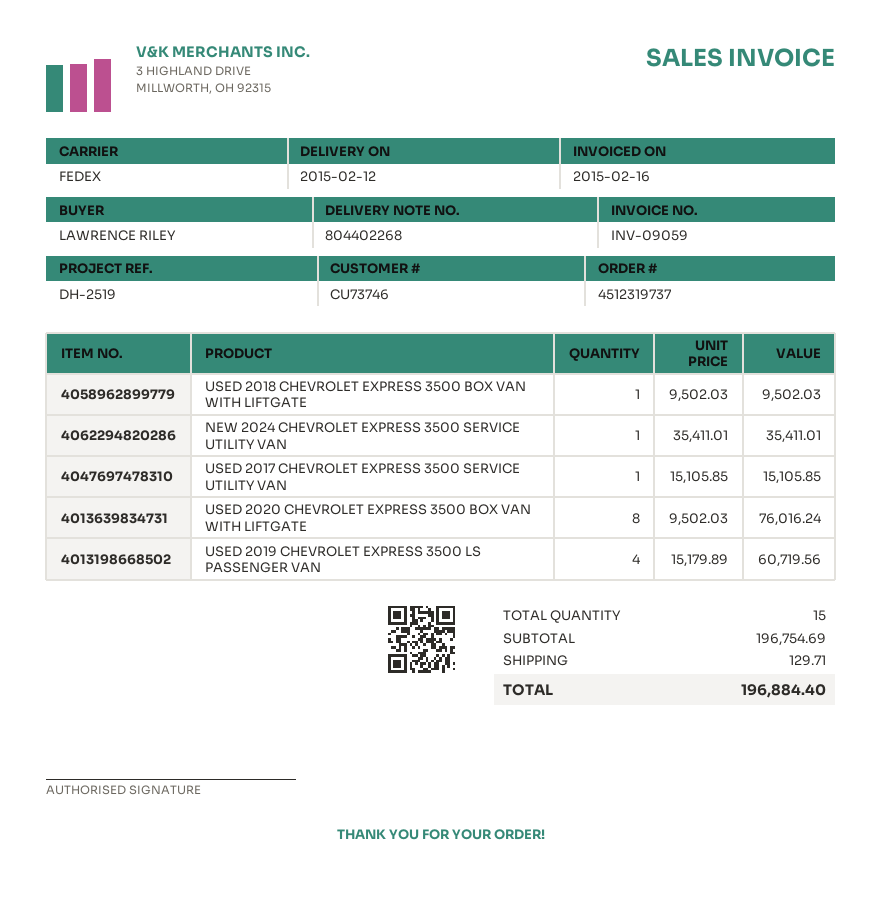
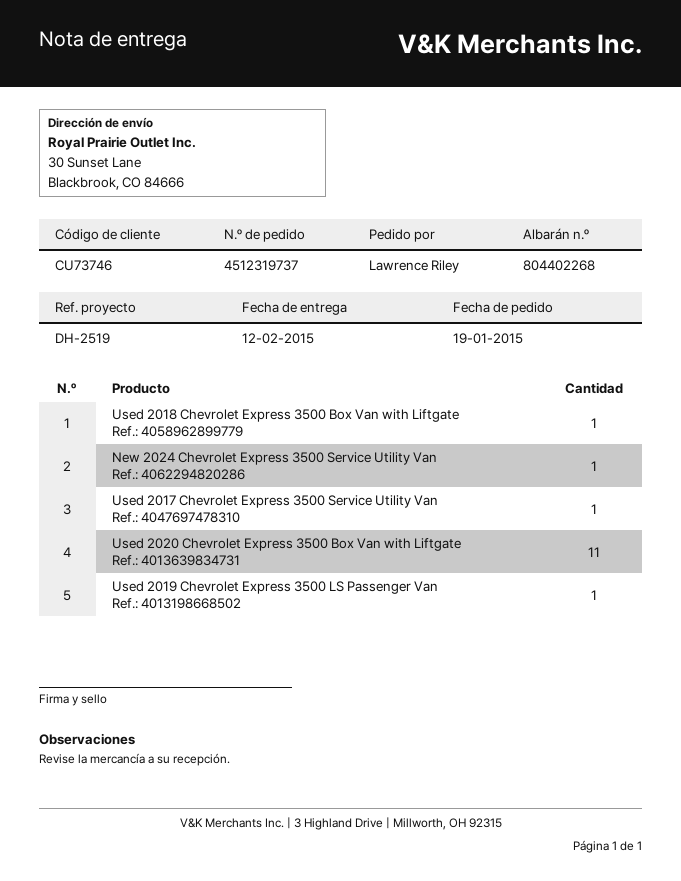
USED 2020 CHEVROLET EXPRESS 3500 BOX VAN WITH LIFTGATE: 8 -> 11
USED 2019 CHEVROLET EXPRESS 3500 LS PASSENGER VAN: 4 -> 1

